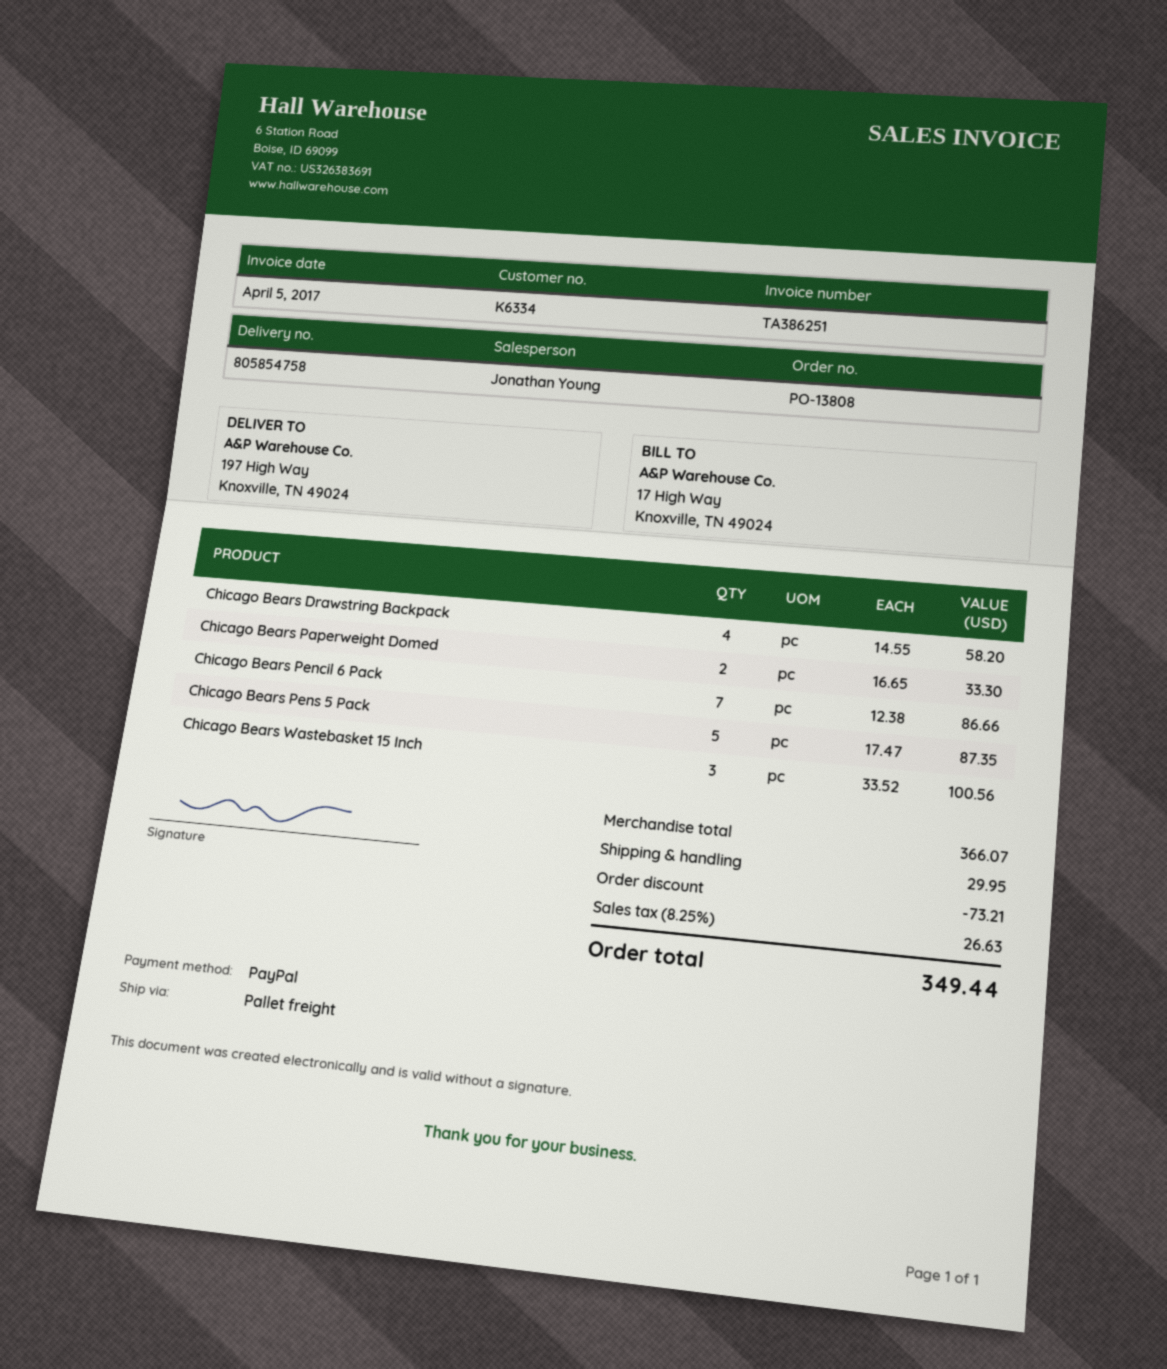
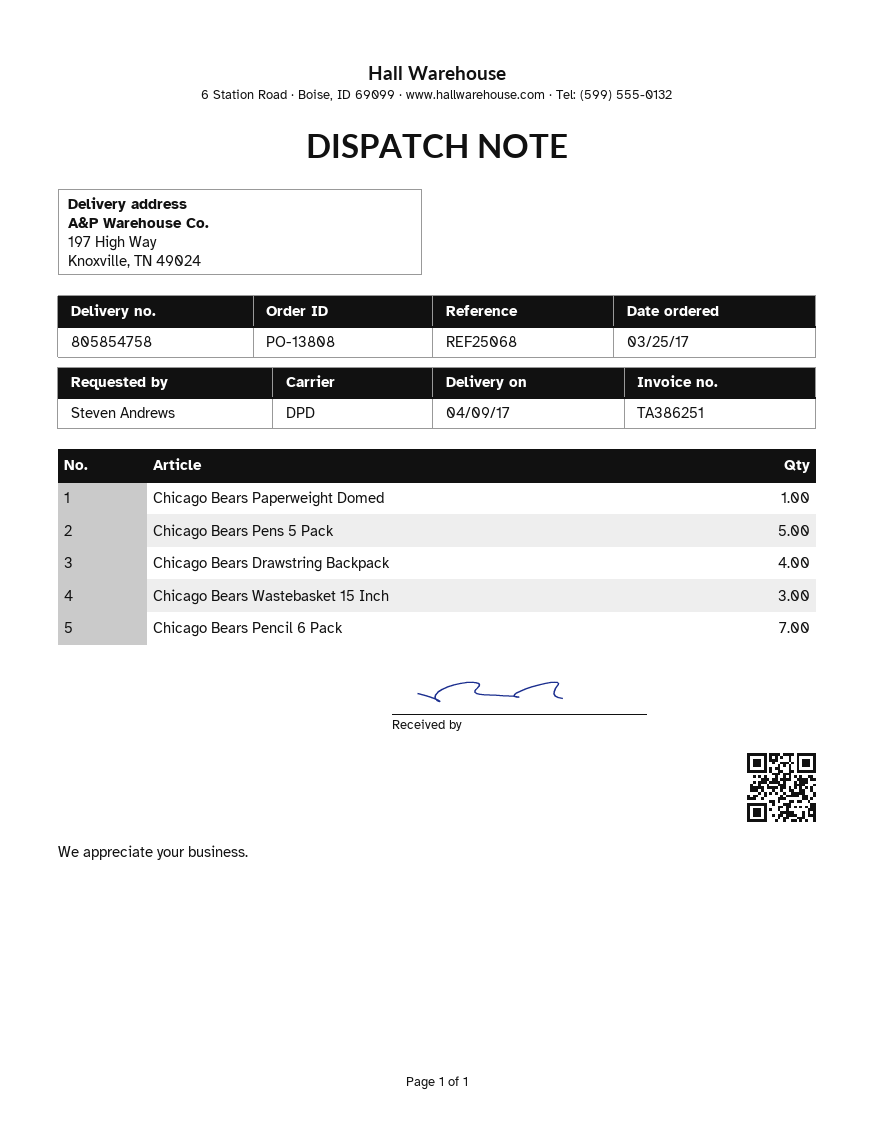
shipping method: pallet freight -> DPD
Chicago Bears Paperweight Domed: 2 -> 1

